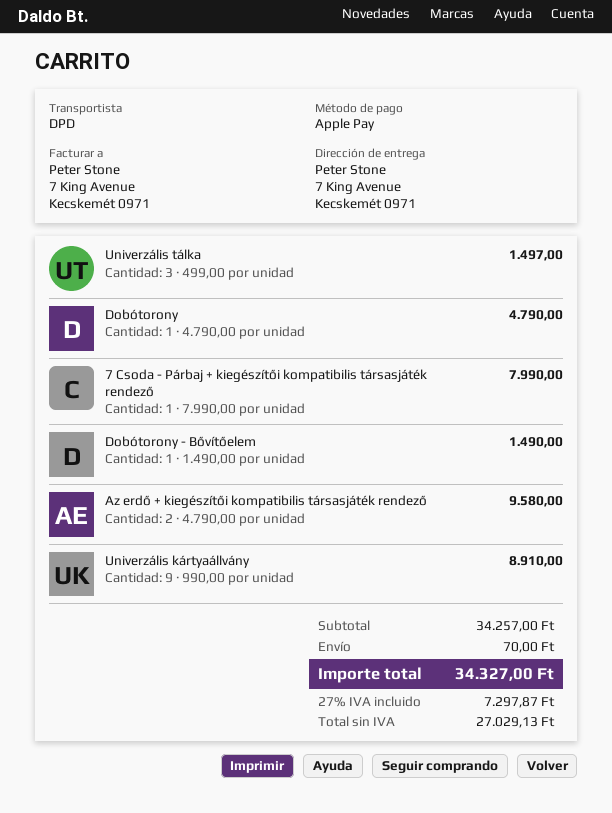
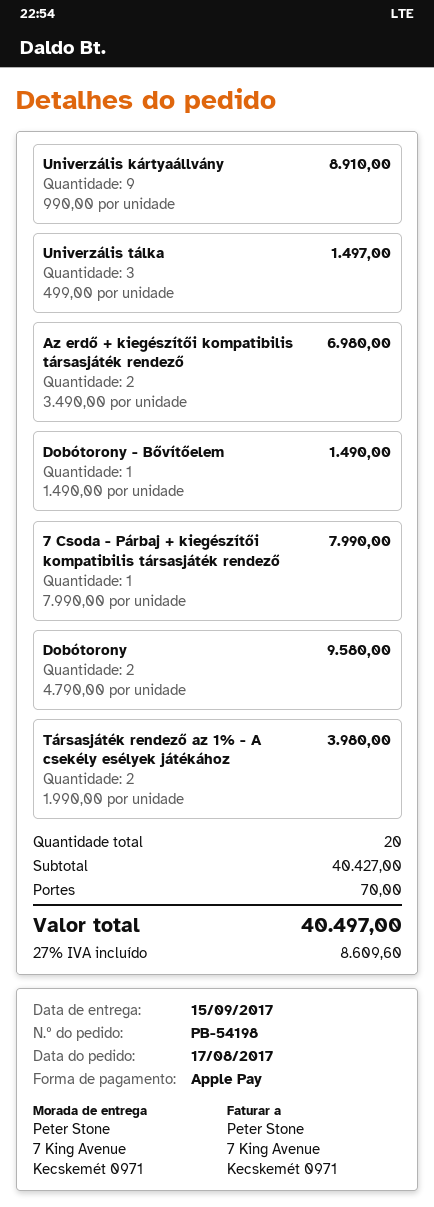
Dobótorony: 1 x 4790.00 = 4790.00 -> 2 x 4790.00 = 9580.00
Az erdő + kiegészítői kompatibilis társasjáték rendező: 2 x 4790.00 = 9580.00 -> 2 x 3490.00 = 6980.00
Társasjáték rendező az 1% - A csekély esélyek játékához: none -> 2 x 1990.00 = 3980.00
subtotal: 34257.00 -> 40427.00
tax: 27% = 7297.87 -> 27% = 8609.60
total: 34327.00 -> 40497.00

